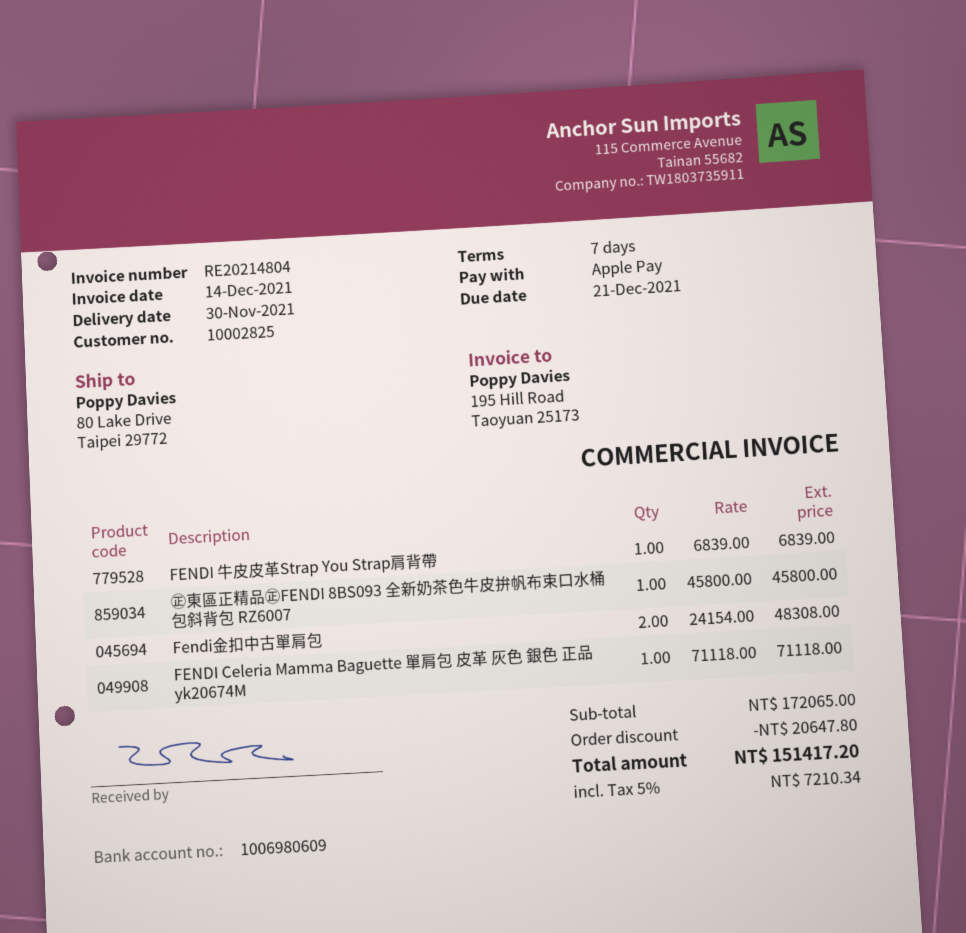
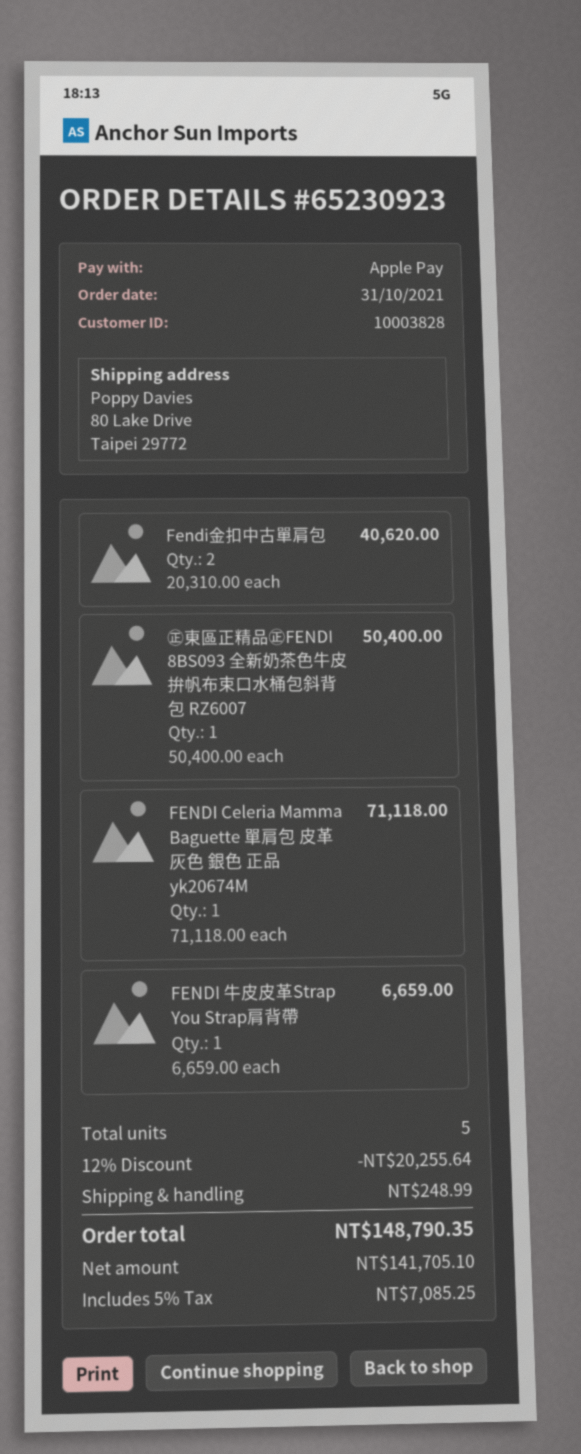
customer number: 10002825 -> 10003828
FENDI 牛皮皮革Strap You Strap肩背帶: 1 x 6839.00 = 6839.00 -> 1 x 6659.00 = 6659.00
㊣東區正精品㊣FENDI 8BS093 全新奶茶色牛皮拚帆布束口水桶包斜背包 RZ6007: 1 x 45800.00 = 45800.00 -> 1 x 50400.00 = 50400.00
Fendi金扣中古單肩包: 2 x 24154.00 = 48308.00 -> 2 x 20310.00 = 40620.00
discount: 20647.80 -> 20255.64
shipping: none -> 248.99
tax: 5% = 7210.34 -> 5% = 7085.25
total: 151417.20 -> 148790.35

